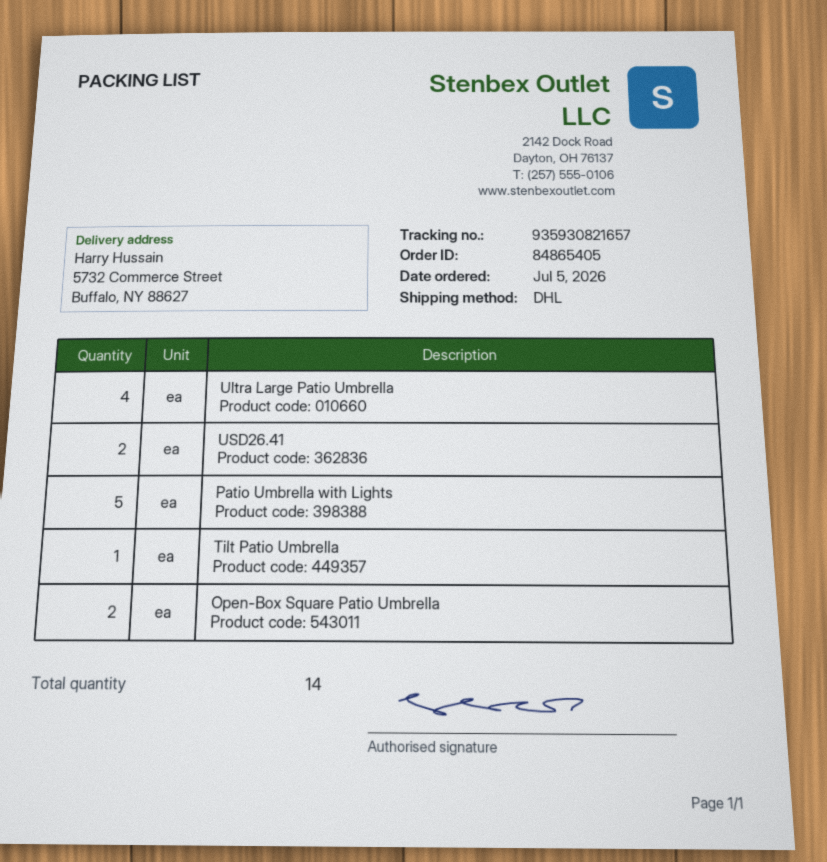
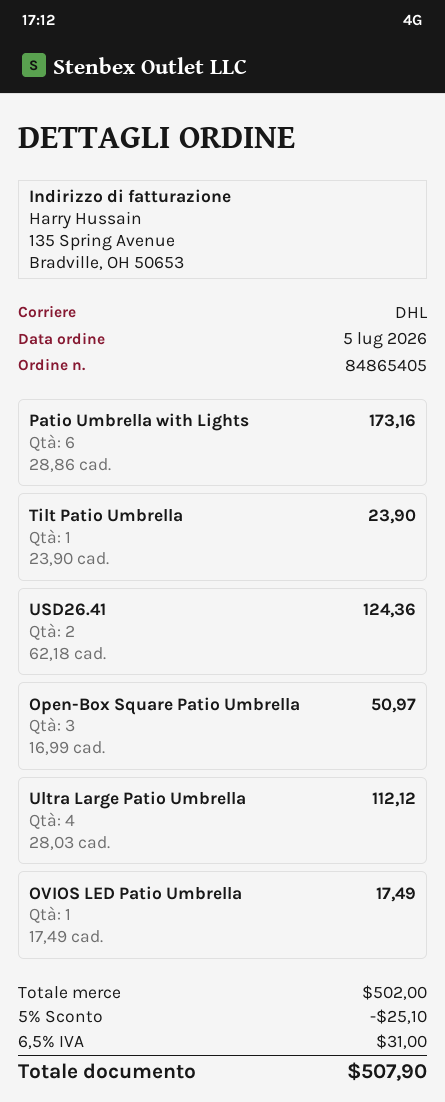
Patio Umbrella with Lights: 5 -> 6
Open-Box Square Patio Umbrella: 2 -> 3
OVIOS LED Patio Umbrella: none -> 1

